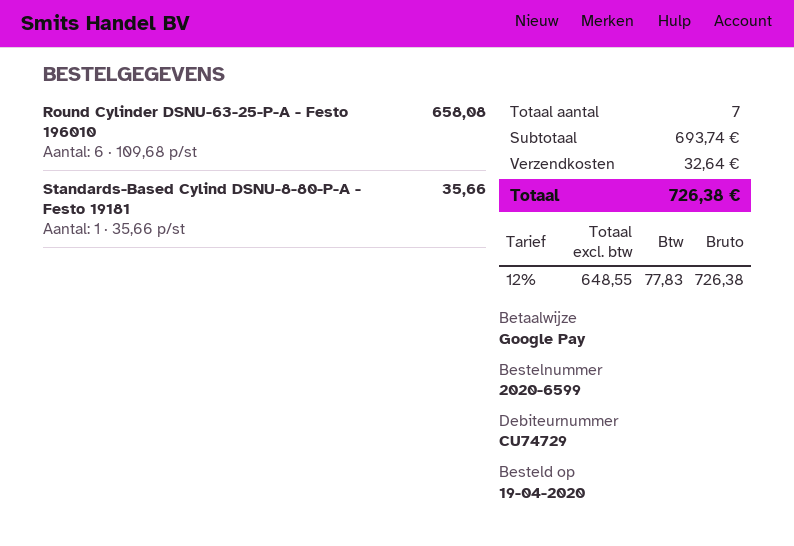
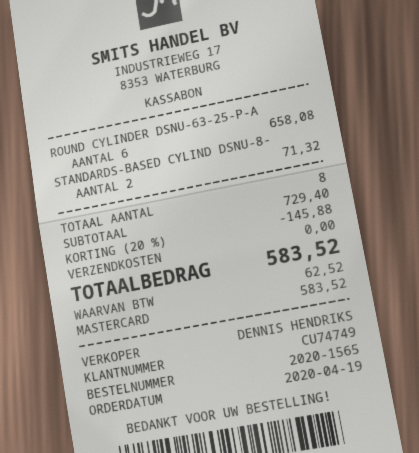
order number: 2020-6599 -> 2020-1565
customer number: CU74729 -> CU74749
payment method: Google Pay -> Mastercard
Standards-Based Cylind DSNU-8-80-P-A - Festo 19181: 1 for 35.66 -> 2 for 71.32
total quantity: 7 -> 8
subtotal: 693.74 -> 729.40
discount: none -> 20% = 145.88
shipping: 32.64 -> 0.00
tax: 77.83 -> 62.52
total: 726.38 -> 583.52

